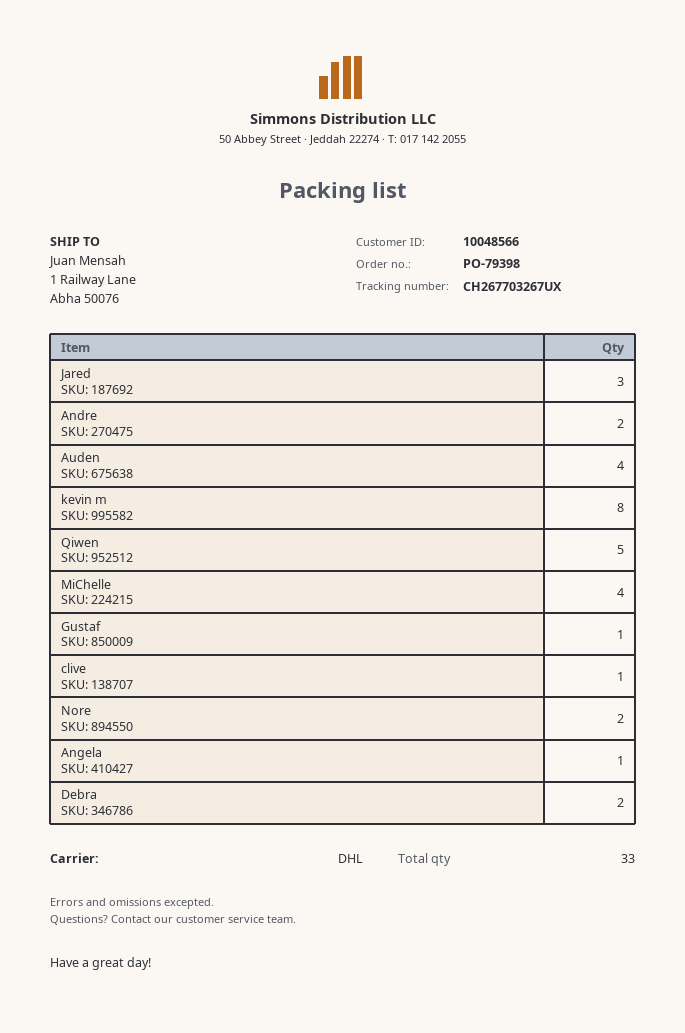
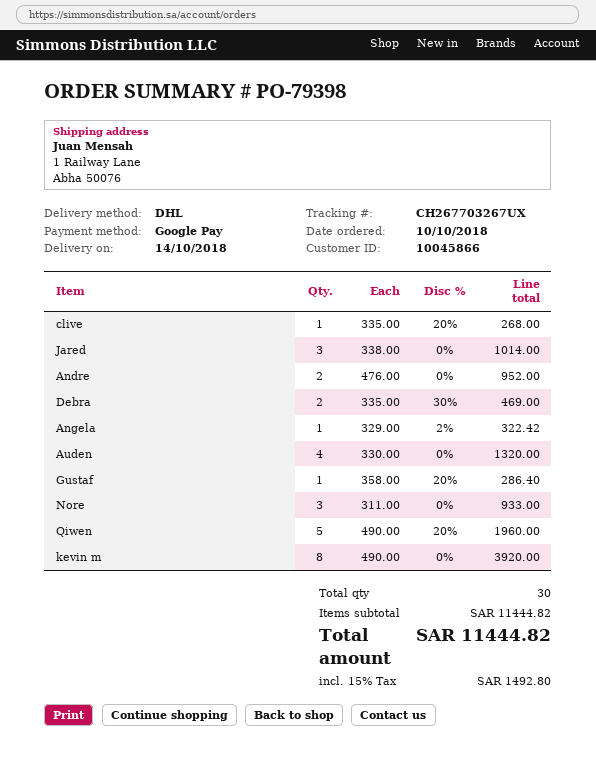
customer number: 10048566 -> 10045866
MiChelle: 4 -> none
Nore: 2 -> 3
total quantity: 33 -> 30

